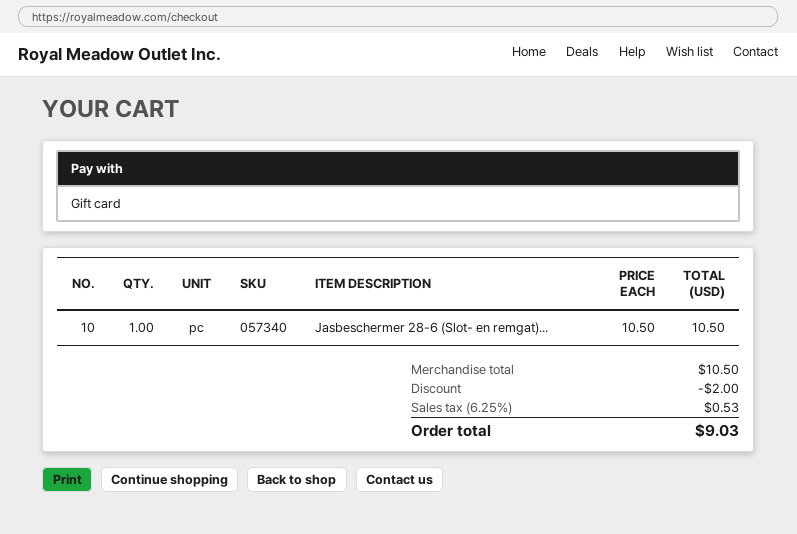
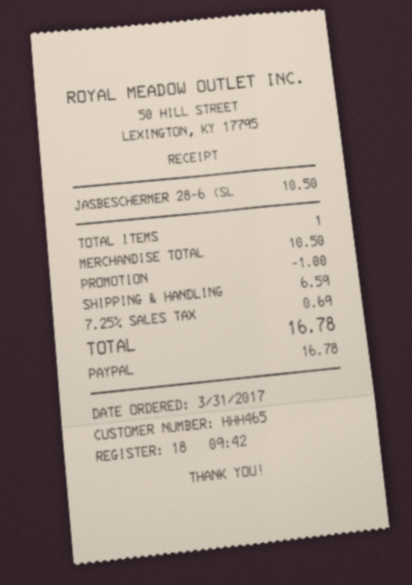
payment method: gift card -> PayPal
discount: 2.00 -> 1.00
shipping: none -> 6.59
tax: 6.25% = 0.53 -> 7.25% = 0.69
total: 9.03 -> 16.78

